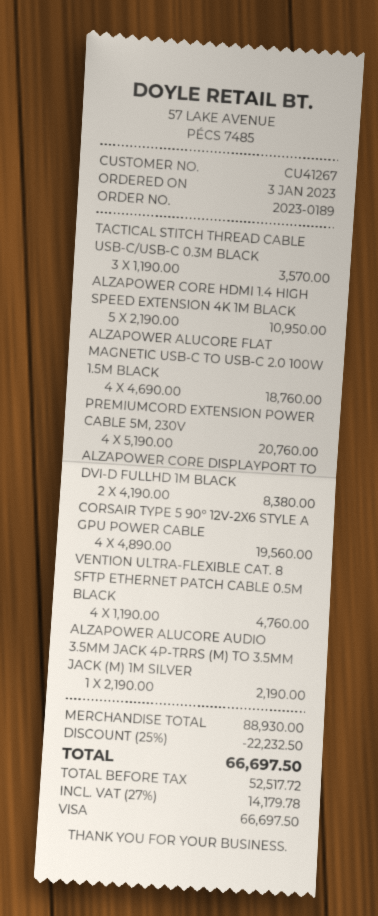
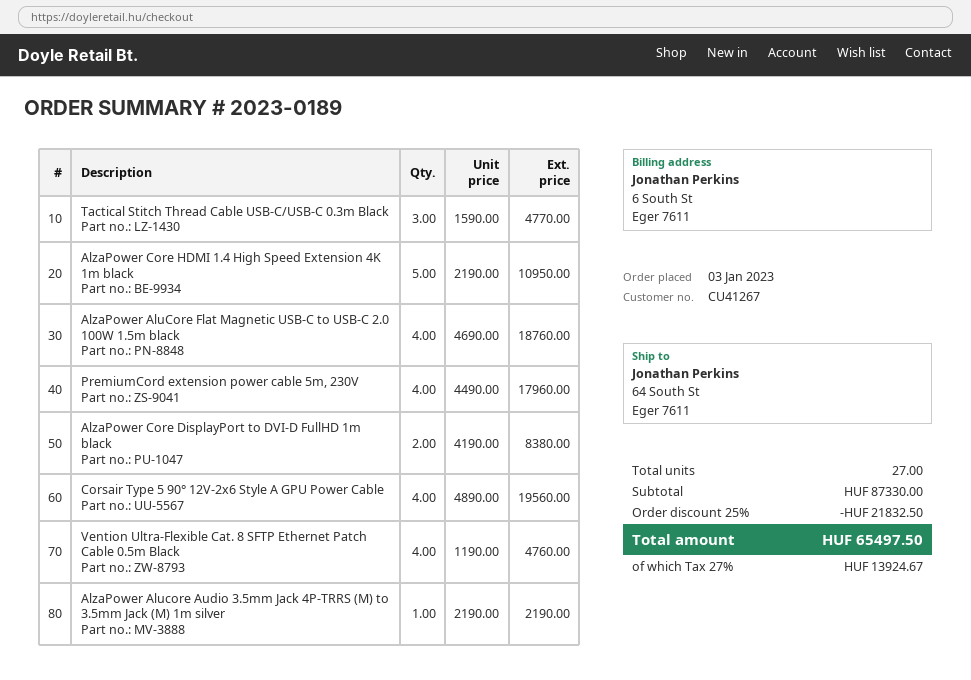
TACTICAL STITCH THREAD CABLE USB-C/USB-C 0.3M BLACK: 3 x 1190.00 = 3570.00 -> 3 x 1590.00 = 4770.00
PREMIUMCORD EXTENSION POWER CABLE 5M, 230V: 4 x 5190.00 = 20760.00 -> 4 x 4490.00 = 17960.00
subtotal: 88930.00 -> 87330.00
discount: 25% = 22232.50 -> 25% = 21832.50
tax: 27% = 14179.78 -> 27% = 13924.67
total: 66697.50 -> 65497.50

